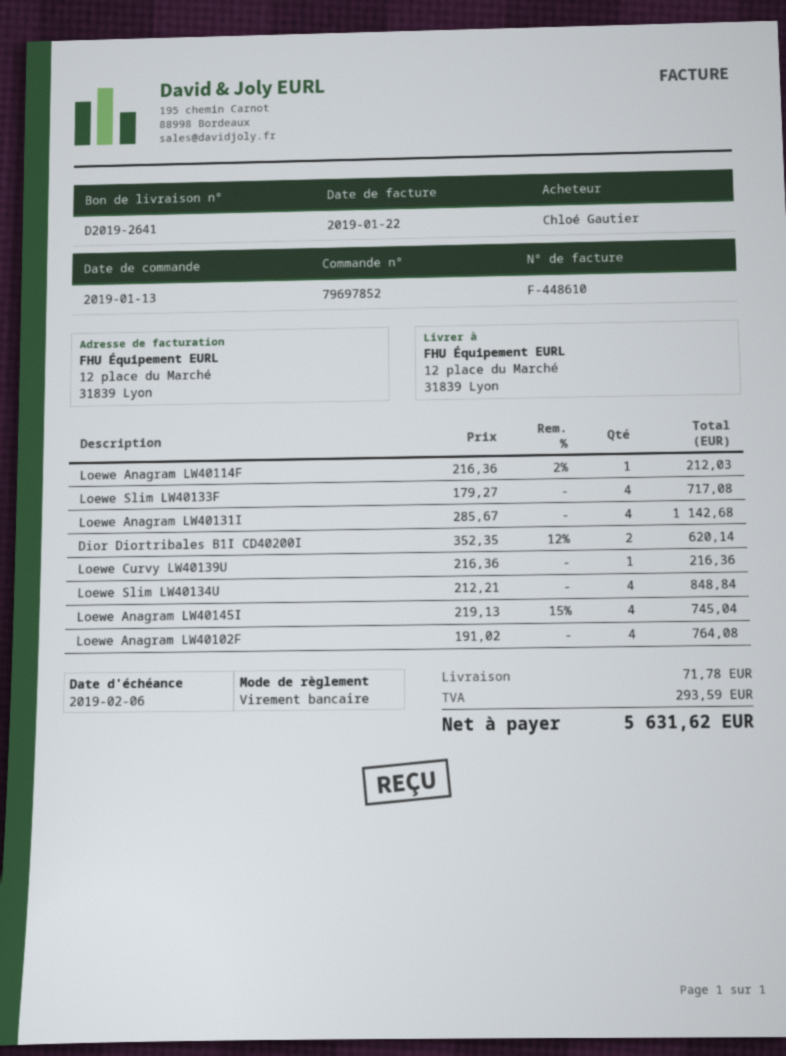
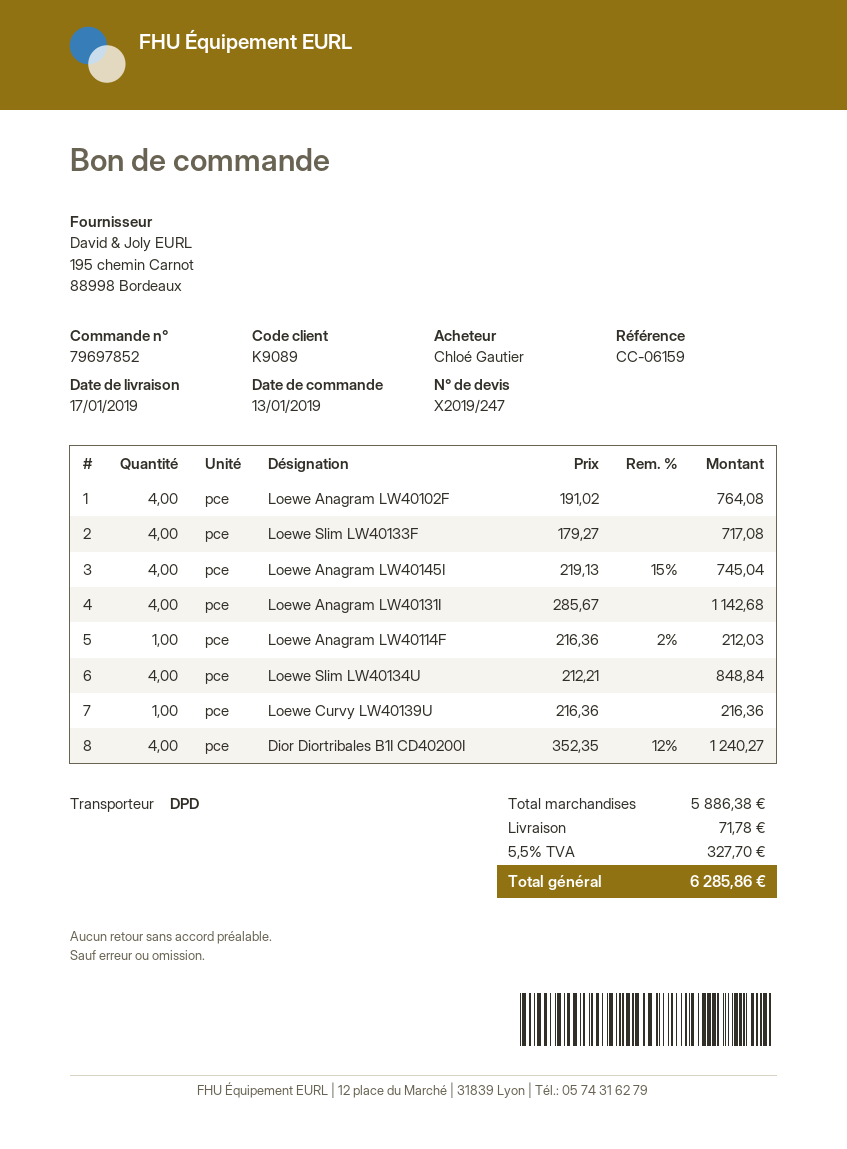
Dior Diortribales B1I CD40200I: 2 x 352.35 - 12% = 620.14 -> 4 x 352.35 - 12% = 1240.27
tax: 293.59 -> 327.70
total: 5631.62 -> 6285.86

